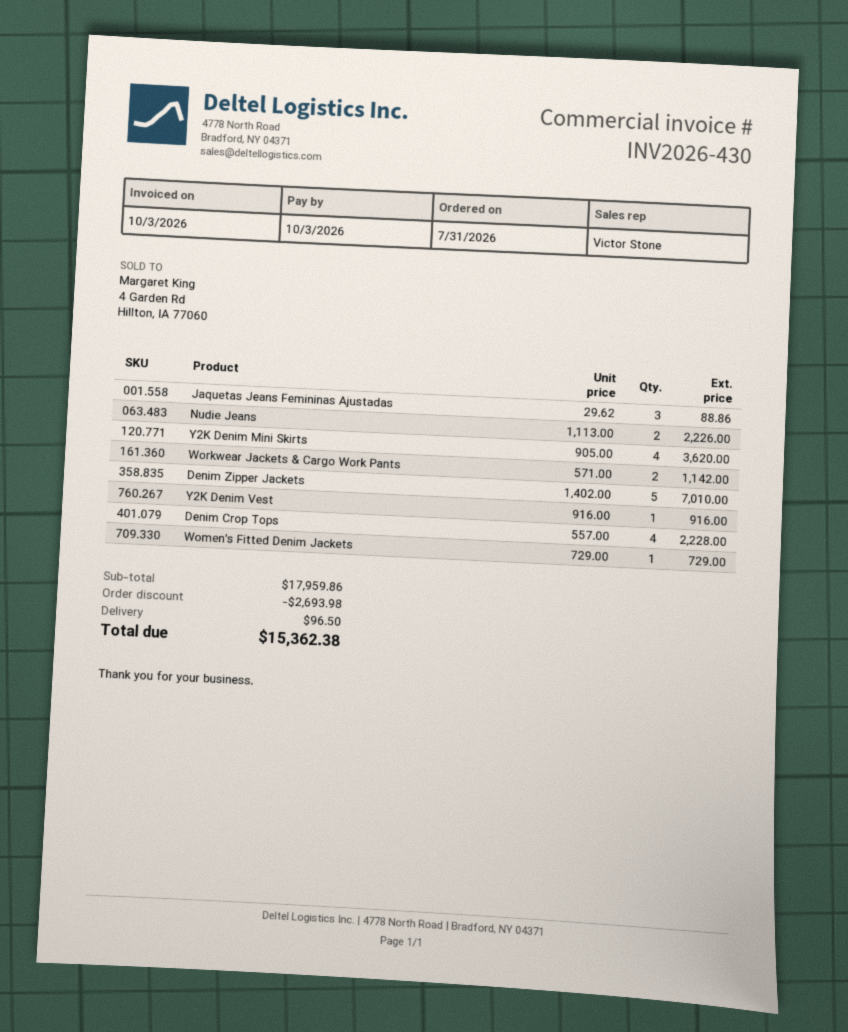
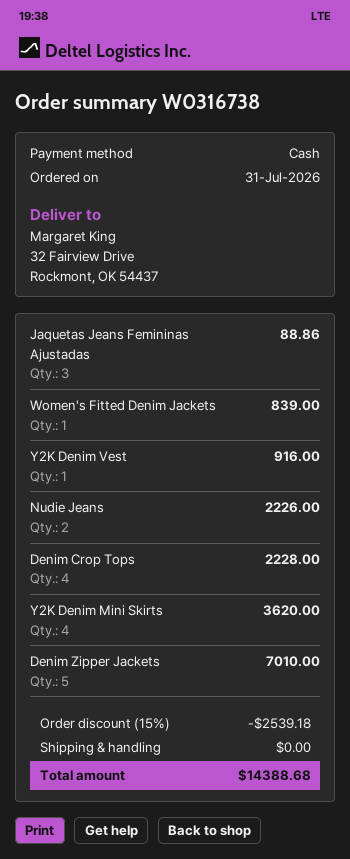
Workwear Jackets & Cargo Work Pants: 2 for 1142.00 -> none
Women's Fitted Denim Jackets: 1 for 729.00 -> 1 for 839.00
discount: 2693.98 -> 2539.18
shipping: 96.50 -> 0.00
total: 15362.38 -> 14388.68

